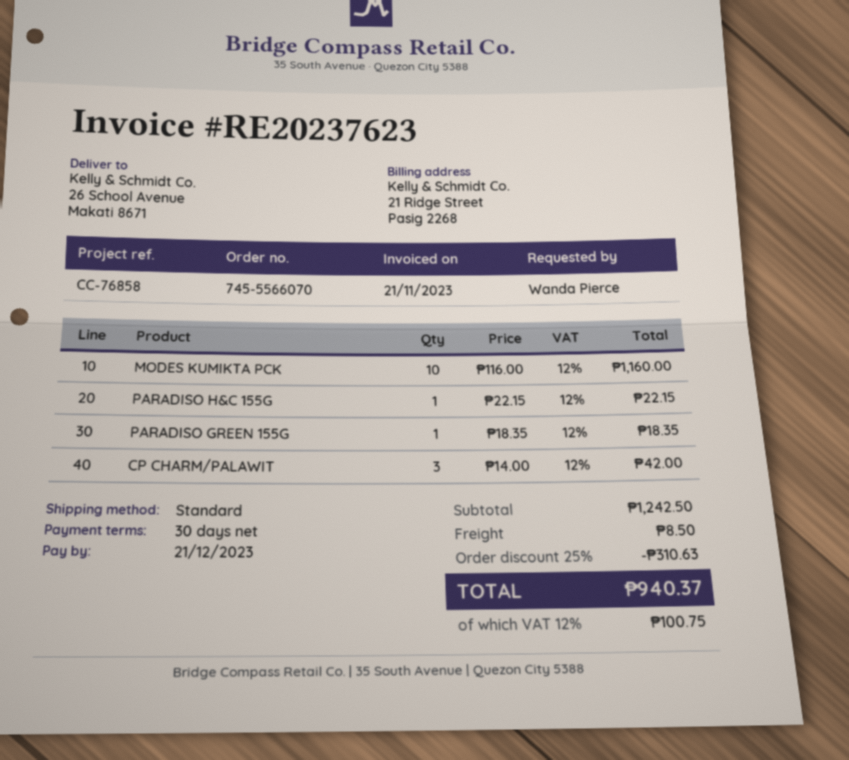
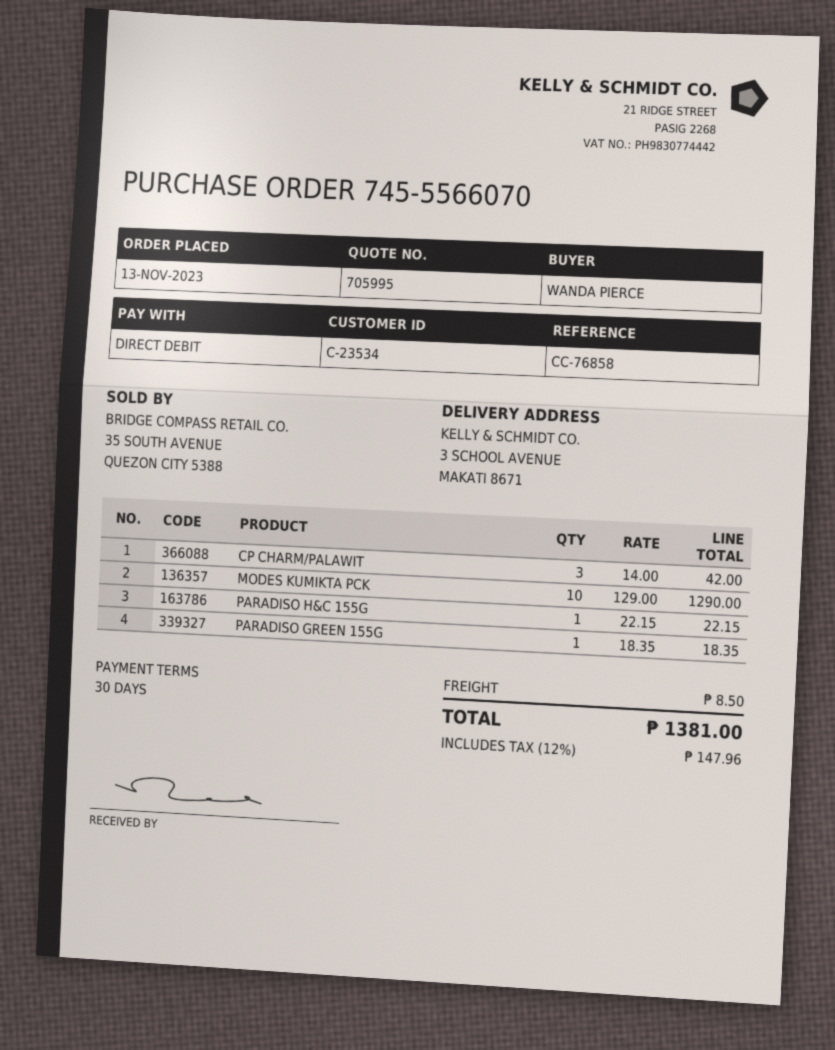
ship to: 26 School Avenue, Makati 8671 -> 3 SCHOOL AVENUE, MAKATI 8671
MODES KUMIKTA PCK: 10 x 116.00 = 1160.00 -> 10 x 129.00 = 1290.00
discount: 25% = 310.63 -> none
tax: 12% = 100.75 -> 12% = 147.96
total: 940.37 -> 1381.00

